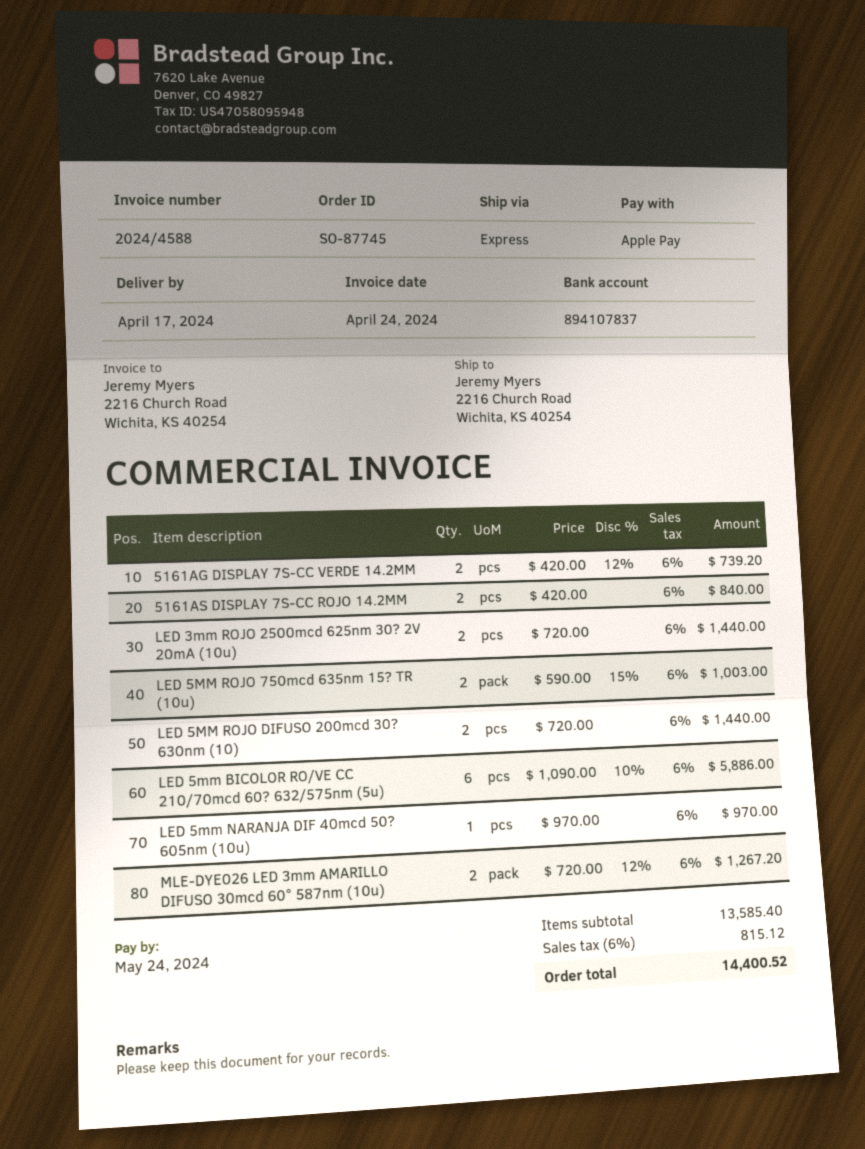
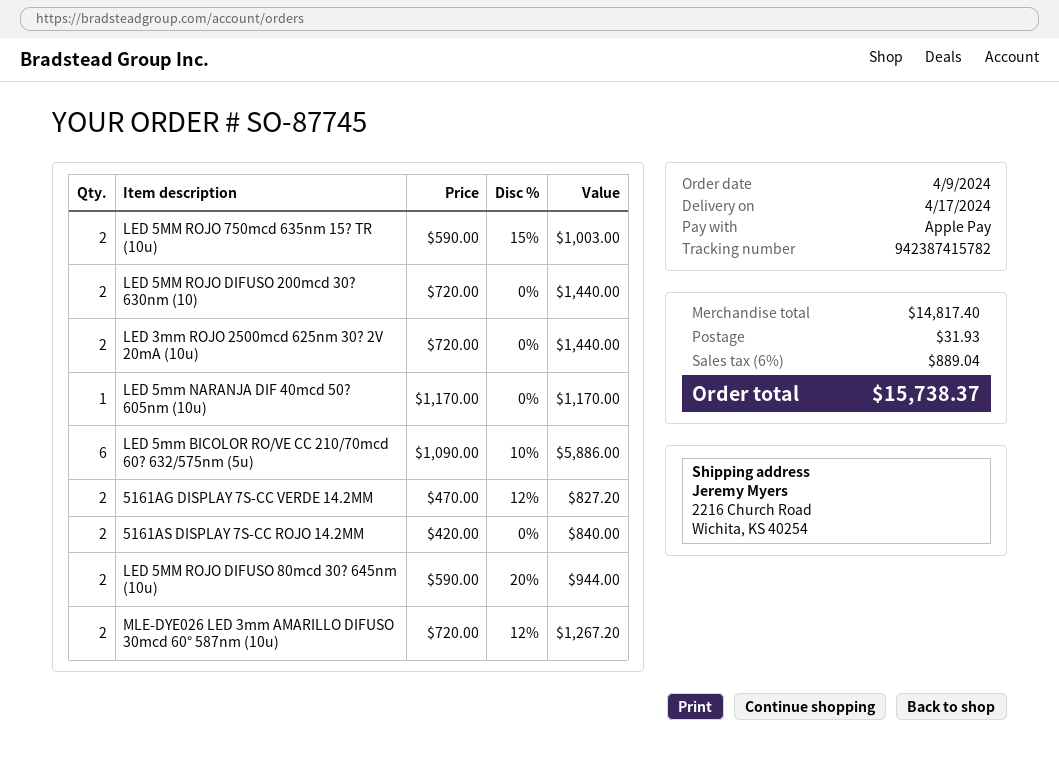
5161AG DISPLAY 7S-CC VERDE 14.2MM: 2 x 420.00 - 12% = 739.20 -> 2 x 470.00 - 12% = 827.20
LED 5mm NARANJA DIF 40mcd 50? 605nm (10u): 1 x 970.00 = 970.00 -> 1 x 1170.00 = 1170.00
LED 5MM ROJO DIFUSO 80mcd 30? 645nm (10u): none -> 2 x 590.00 - 20% = 944.00
subtotal: 13585.40 -> 14817.40
shipping: none -> 31.93
tax: 6% = 815.12 -> 6% = 889.04
total: 14400.52 -> 15738.37

